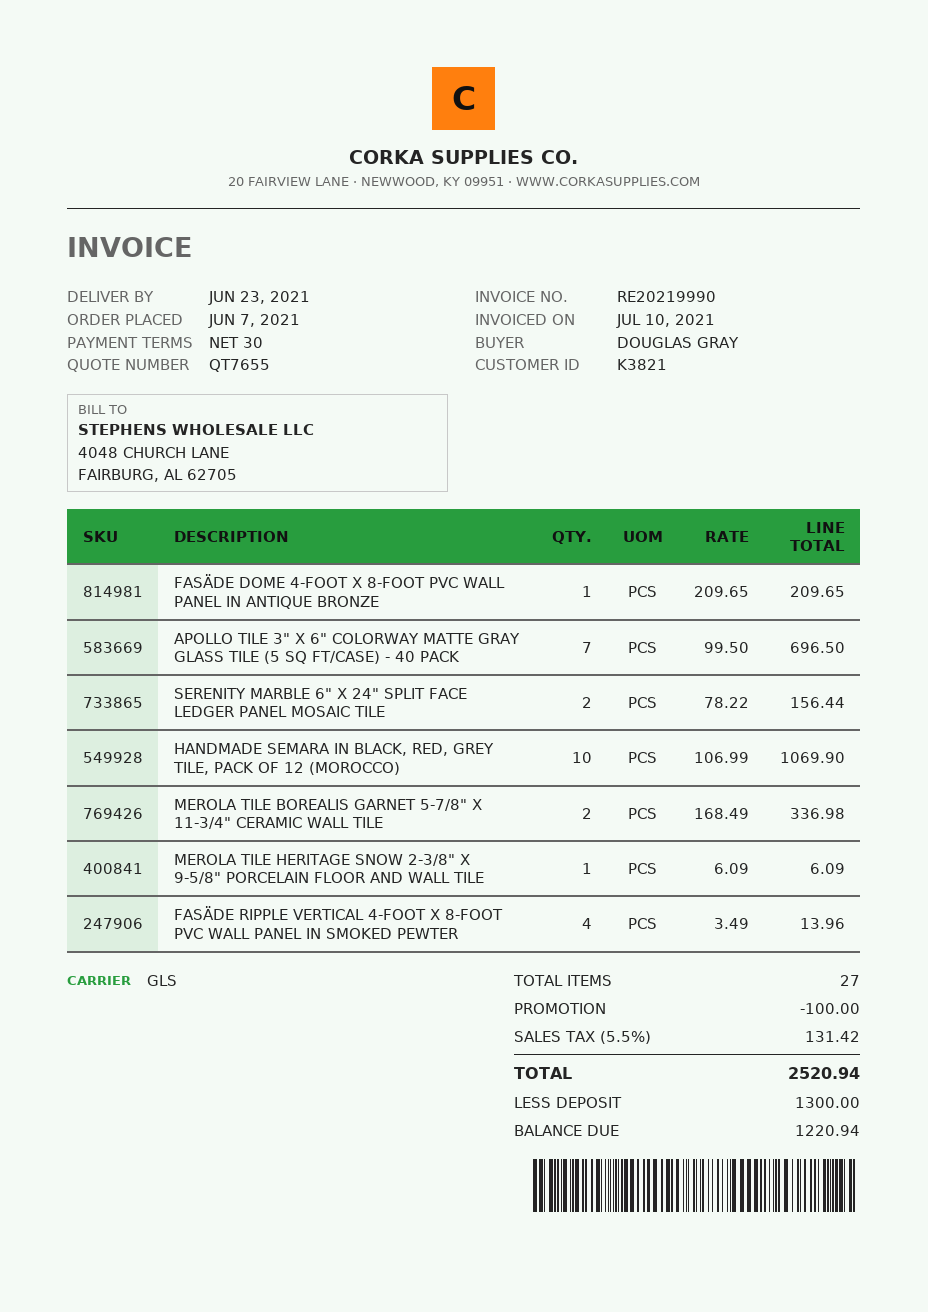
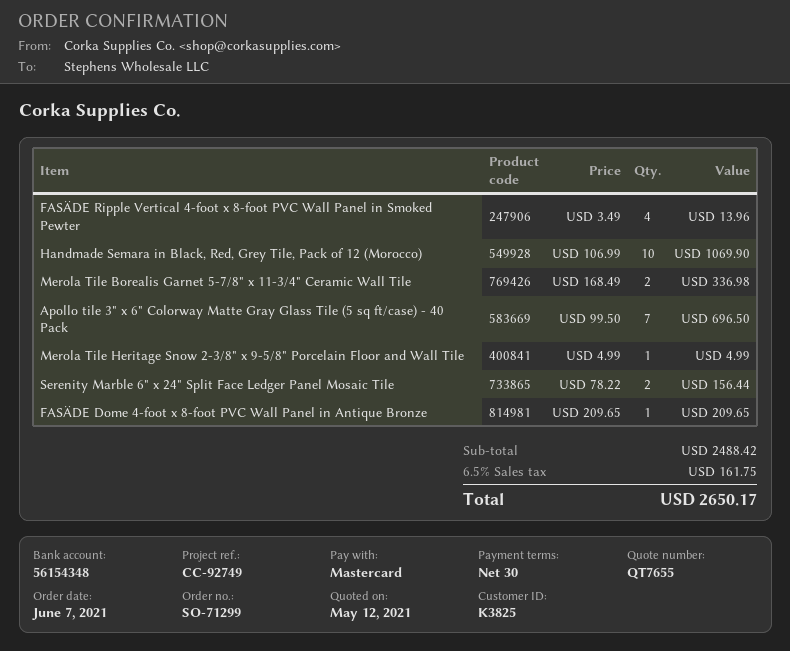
customer number: K3821 -> K3825
MEROLA TILE HERITAGE SNOW 2-3/8" X 9-5/8" PORCELAIN FLOOR AND WALL TILE: 1 x 6.09 = 6.09 -> 1 x 4.99 = 4.99
discount: 100.00 -> none
tax: 5.5% = 131.42 -> 6.5% = 161.75
total: 2520.94 -> 2650.17

